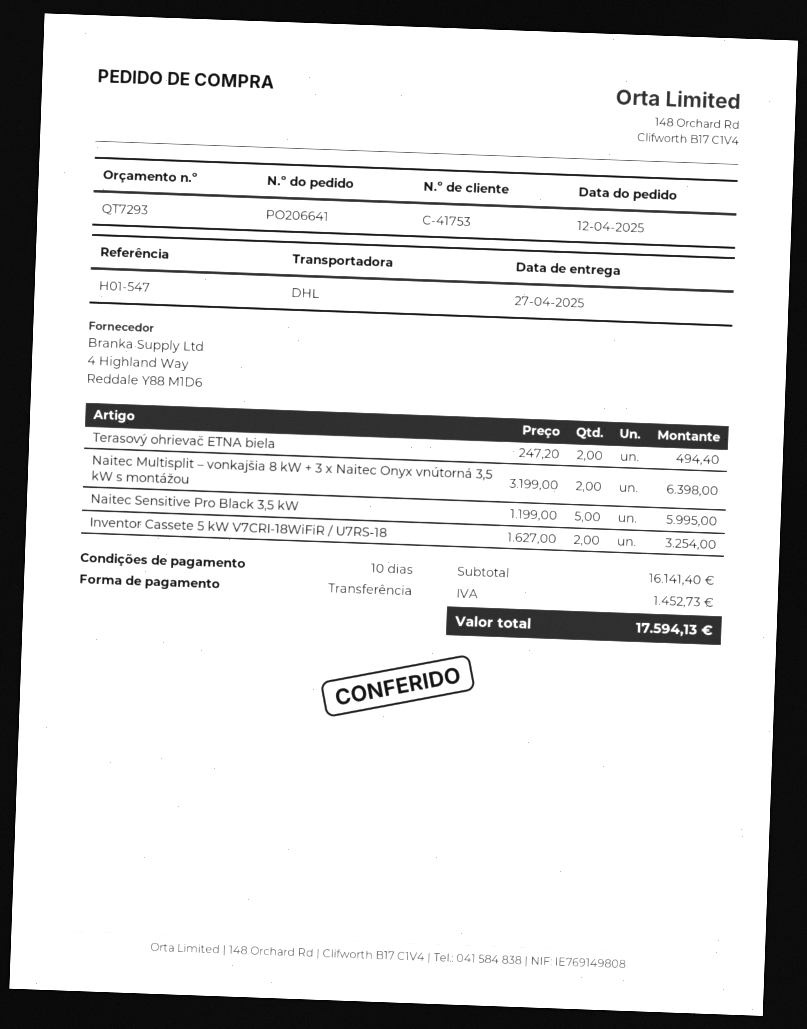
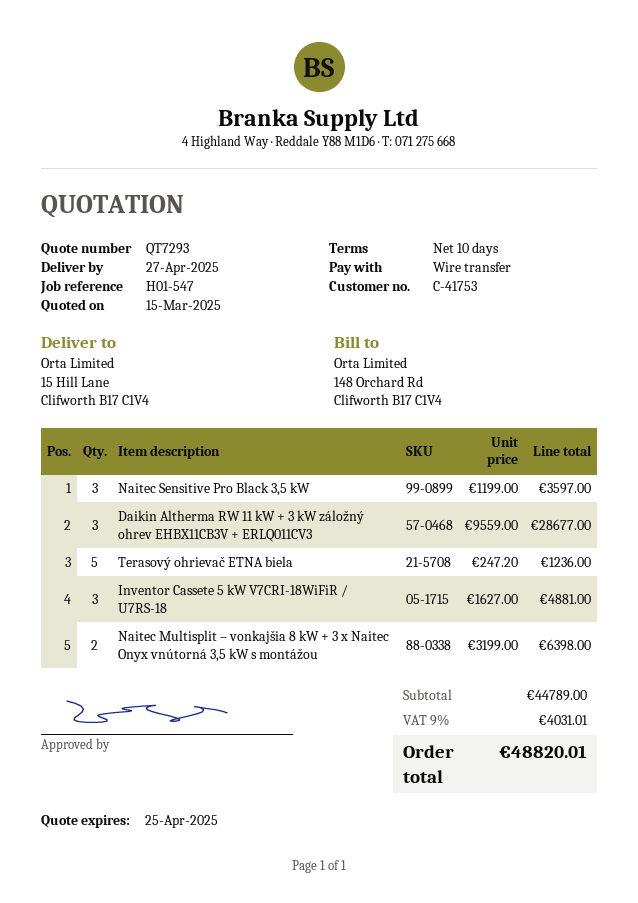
Terasový ohrievač ETNA biela: 2 x 247.20 = 494.40 -> 5 x 247.20 = 1236.00
Naitec Sensitive Pro Black 3,5 kW: 5 x 1199.00 = 5995.00 -> 3 x 1199.00 = 3597.00
Inventor Cassete 5 kW V7CRI-18WiFiR / U7RS-18: 2 x 1627.00 = 3254.00 -> 3 x 1627.00 = 4881.00
Daikin Altherma RW 11 kW + 3 kW záložný ohrev EHBX11CB3V + ERLQ011CV3: none -> 3 x 9559.00 = 28677.00
subtotal: 16141.40 -> 44789.00
tax: 1452.73 -> 4031.01
total: 17594.13 -> 48820.01

